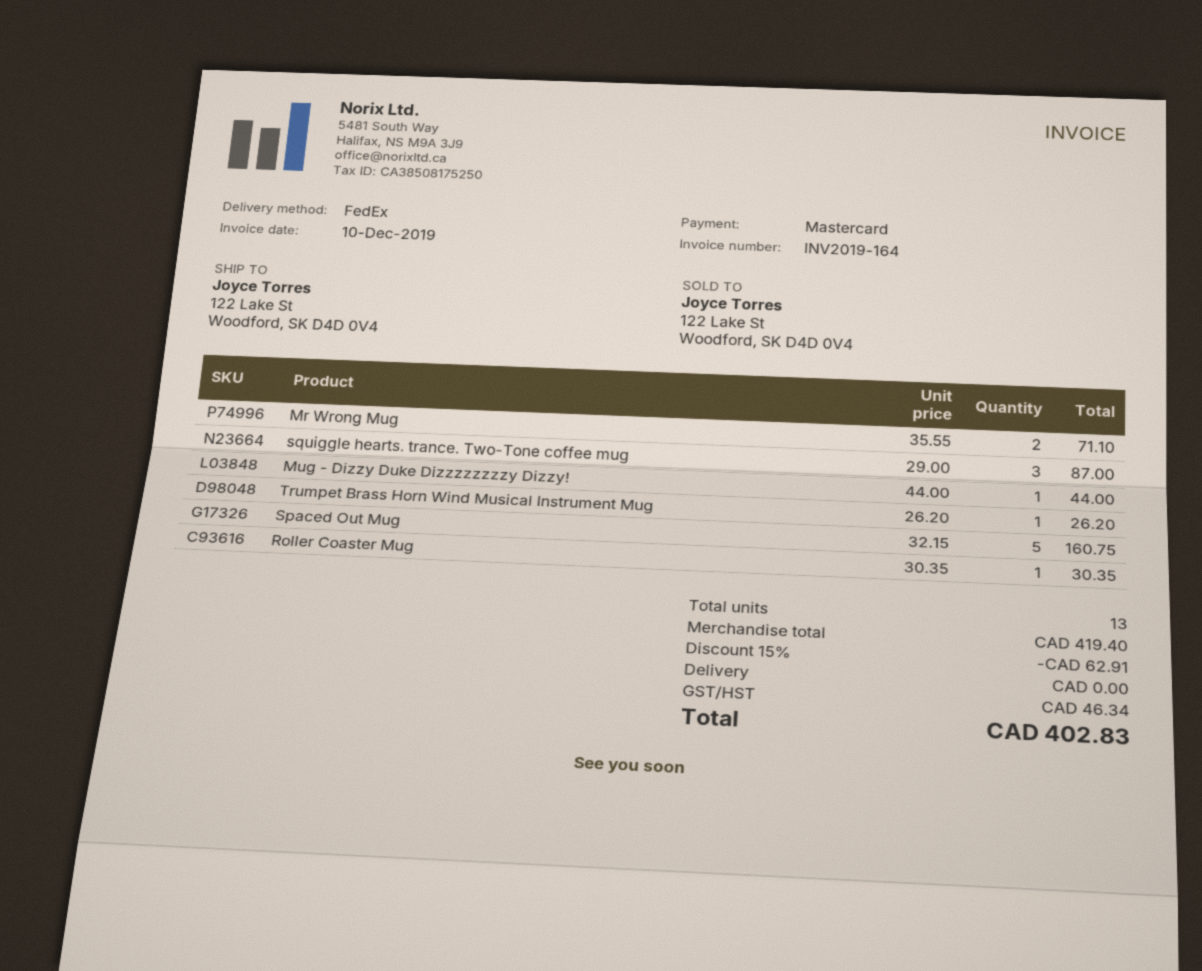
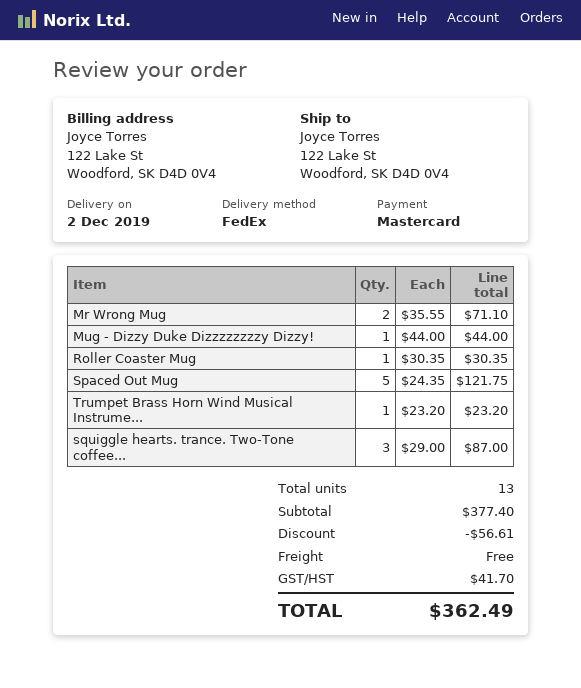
Trumpet Brass Horn Wind Musical Instrument Mug: 1 x 26.20 = 26.20 -> 1 x 23.20 = 23.20
Spaced Out Mug: 5 x 32.15 = 160.75 -> 5 x 24.35 = 121.75
subtotal: 419.40 -> 377.40
discount: 62.91 -> 56.61
tax: 46.34 -> 41.70
total: 402.83 -> 362.49

